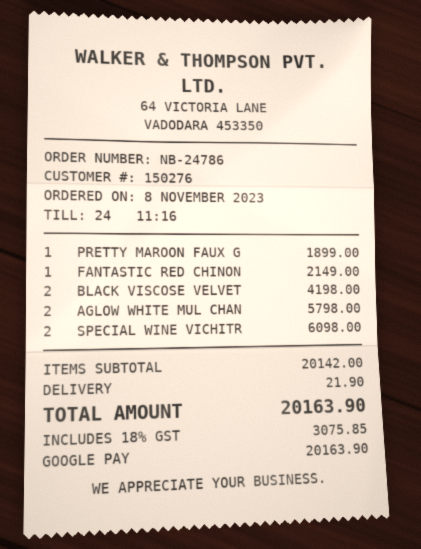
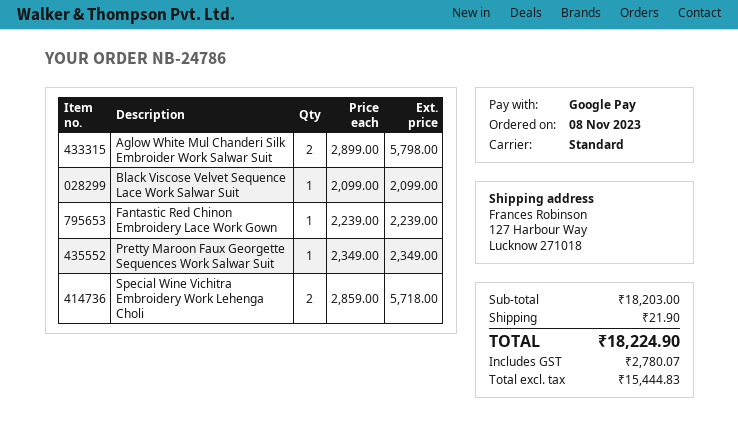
PRETTY MAROON FAUX G: 1 for 1899.00 -> 1 for 2349.00
FANTASTIC RED CHINON: 1 for 2149.00 -> 1 for 2239.00
BLACK VISCOSE VELVET: 2 for 4198.00 -> 1 for 2099.00
SPECIAL WINE VICHITR: 2 for 6098.00 -> 2 for 5718.00
subtotal: 20142.00 -> 18203.00
tax: 3075.85 -> 2780.07
total: 20163.90 -> 18224.90

